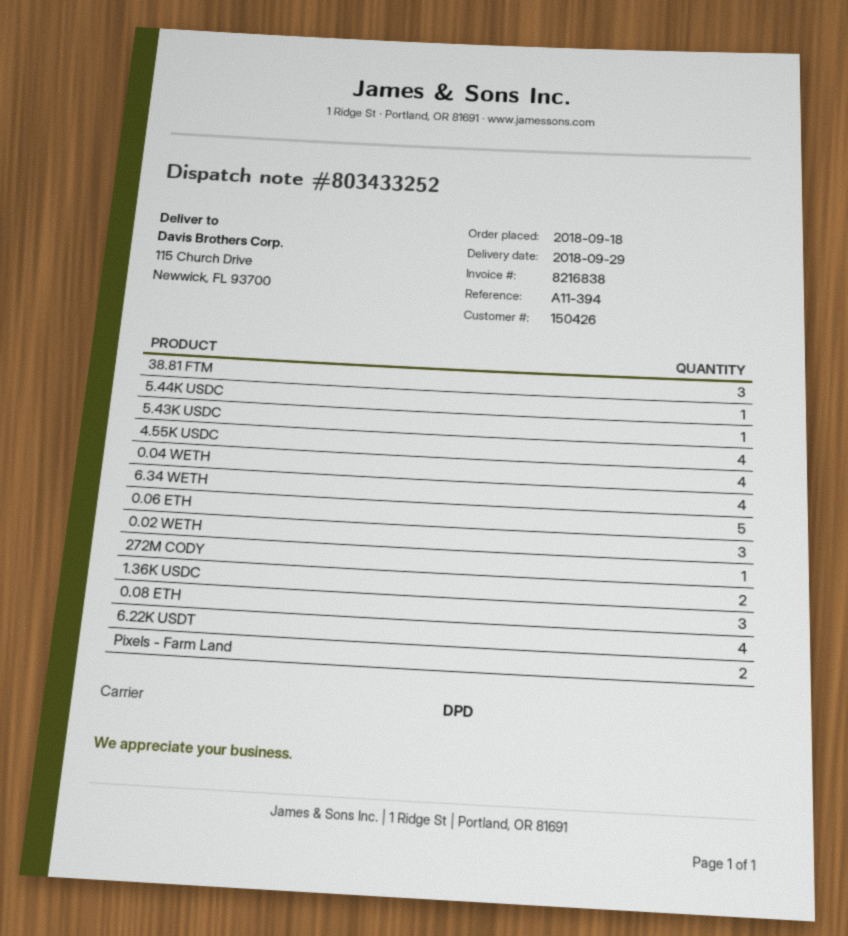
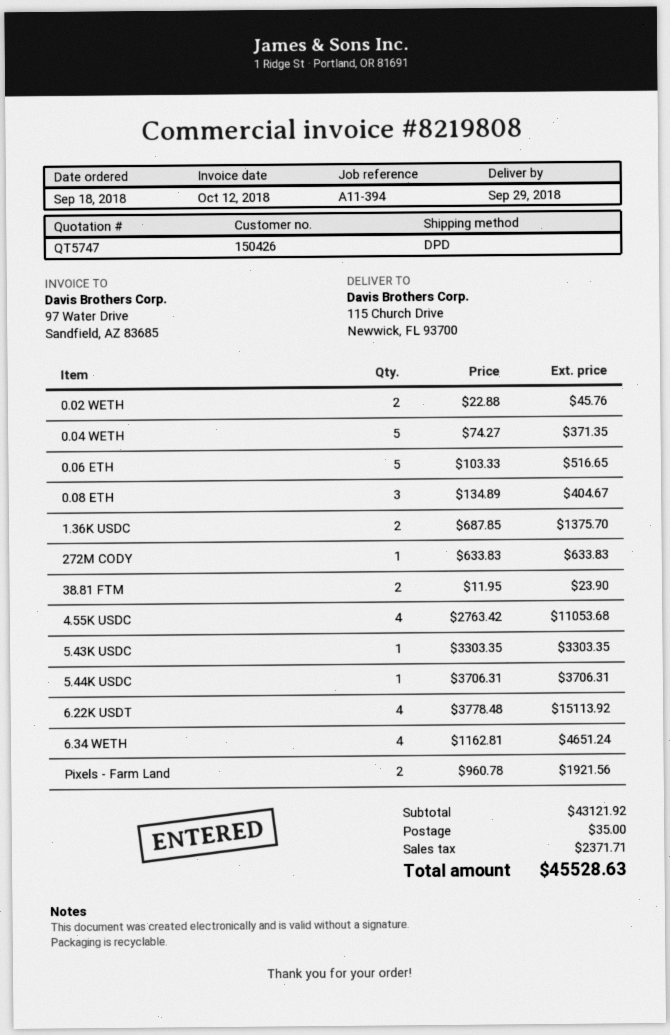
invoice number: 8216838 -> 8219808
38.81 FTM: 3 -> 2
0.04 WETH: 4 -> 5
0.02 WETH: 3 -> 2

